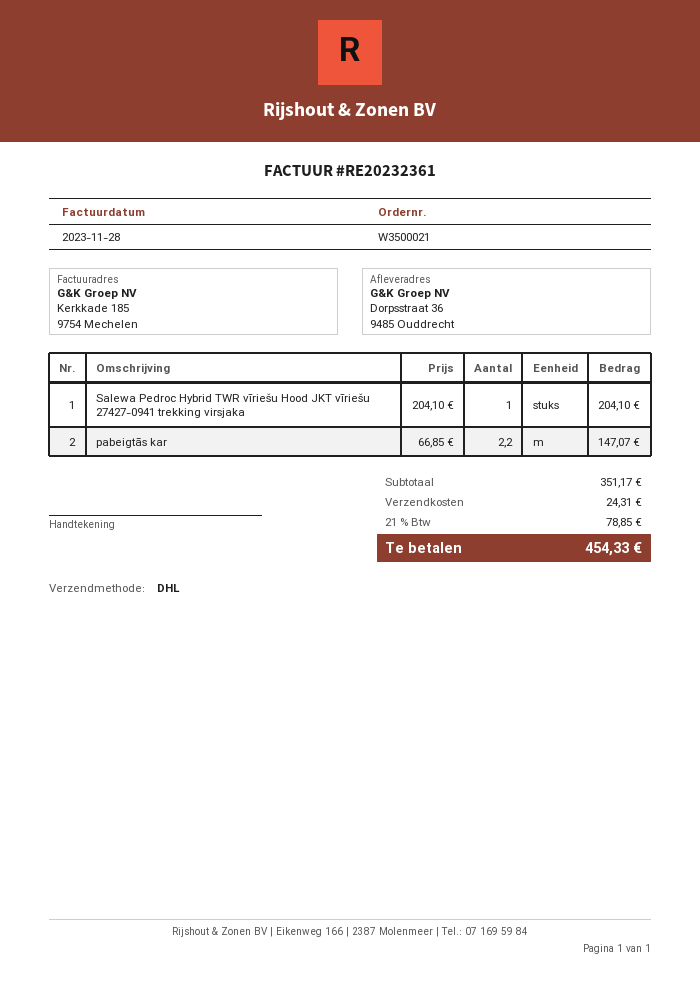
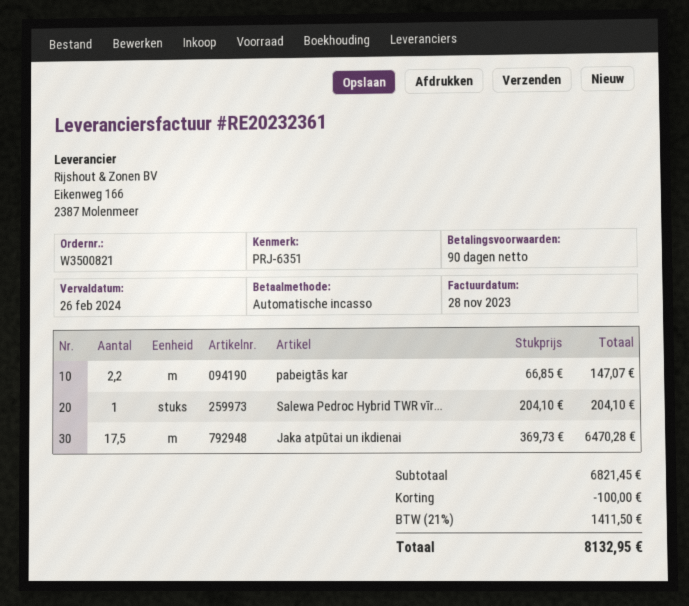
order number: W3500021 -> W3500821
Jaka atpūtai un ikdienai: none -> 17.5 x 369.73 = 6470.28
subtotal: 351.17 -> 6821.45
discount: none -> 100.00
shipping: 24.31 -> none
tax: 21% = 78.85 -> 21% = 1411.50
total: 454.33 -> 8132.95

